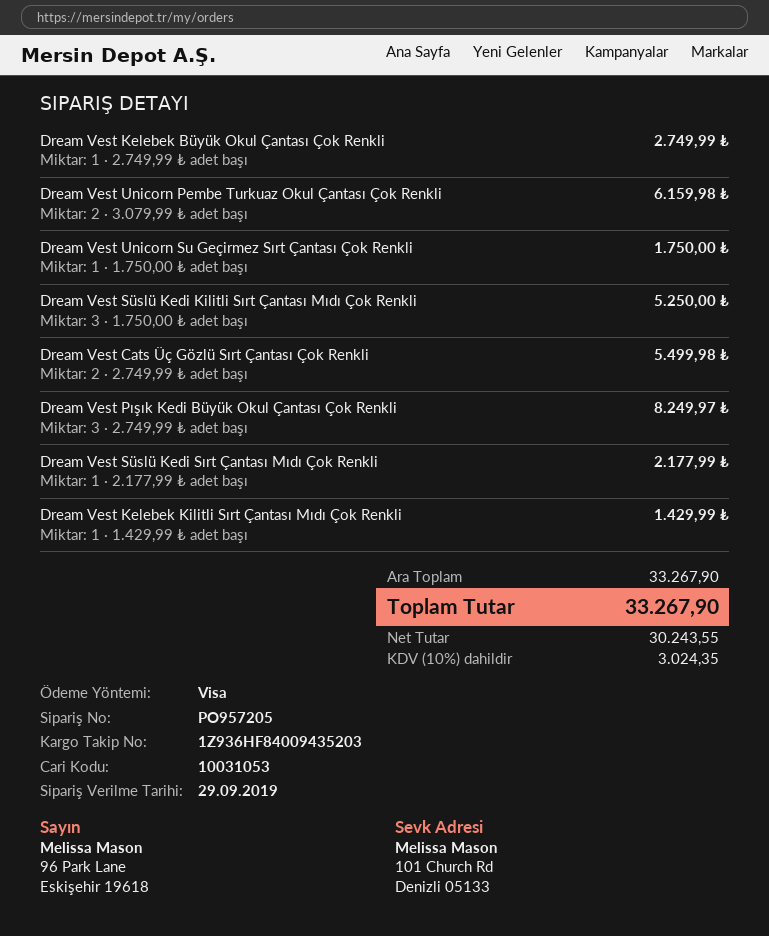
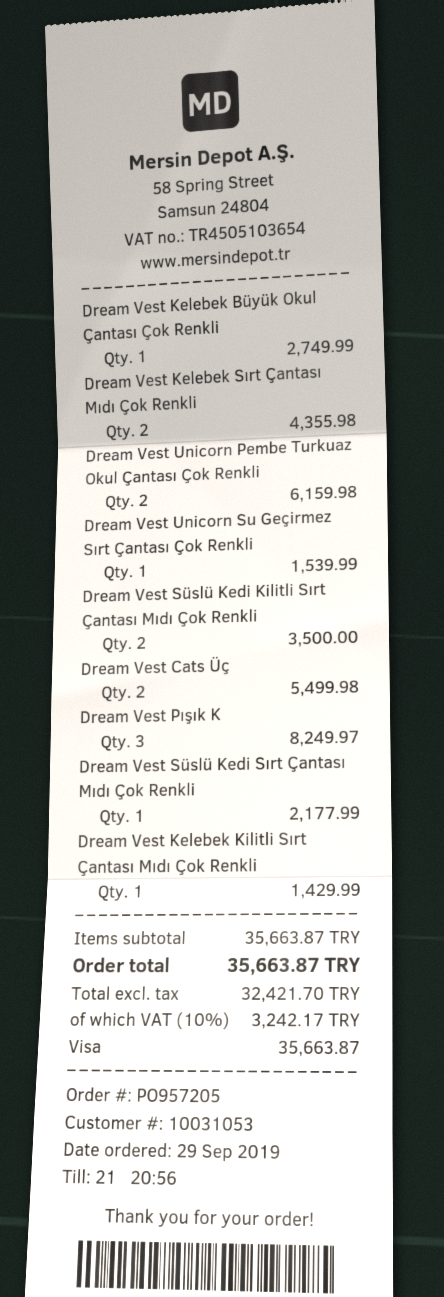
Dream Vest Unicorn Su Geçirmez Sırt Çantası Çok Renkli: 1 for 1750.00 -> 1 for 1539.99
Dream Vest Süslü Kedi Kilitli Sırt Çantası Mıdı Çok Renkli: 3 for 5250.00 -> 2 for 3500.00
Dream Vest Kelebek Sırt Çantası Mıdı Çok Renkli: none -> 2 for 4355.98
subtotal: 33267.90 -> 35663.87
net: 30243.55 -> 32421.70
tax: 10% = 3024.35 -> 10% = 3242.17
total: 33267.90 -> 35663.87

